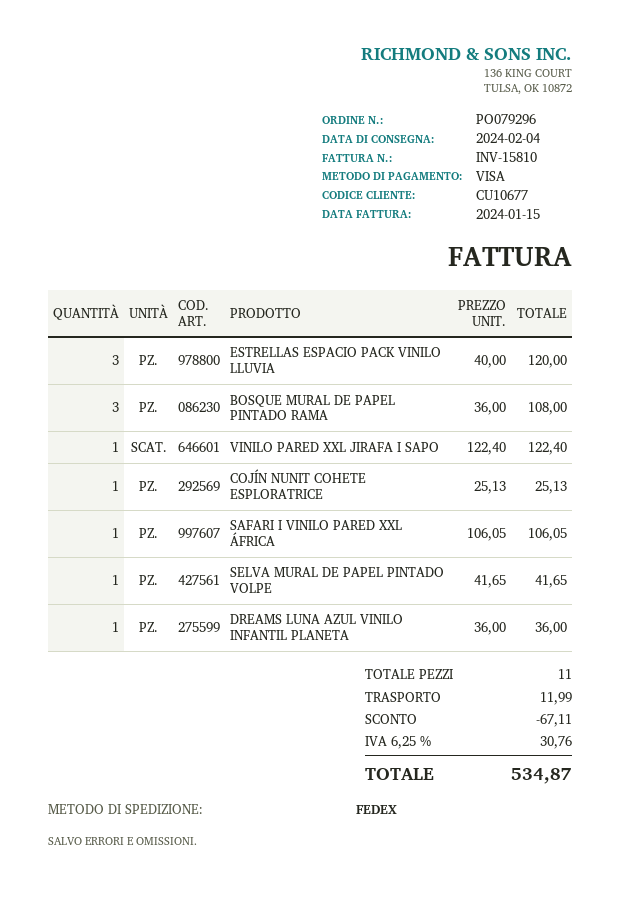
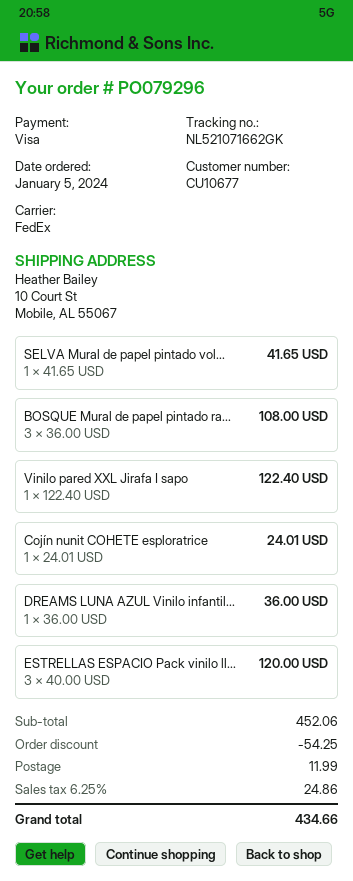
COJÍN NUNIT COHETE ESPLORATRICE: 1 x 25.13 = 25.13 -> 1 x 24.01 = 24.01
SAFARI I VINILO PARED XXL ÁFRICA: 1 x 106.05 = 106.05 -> none
discount: 67.11 -> 54.25
tax: 6.25% = 30.76 -> 6.25% = 24.86
total: 534.87 -> 434.66

